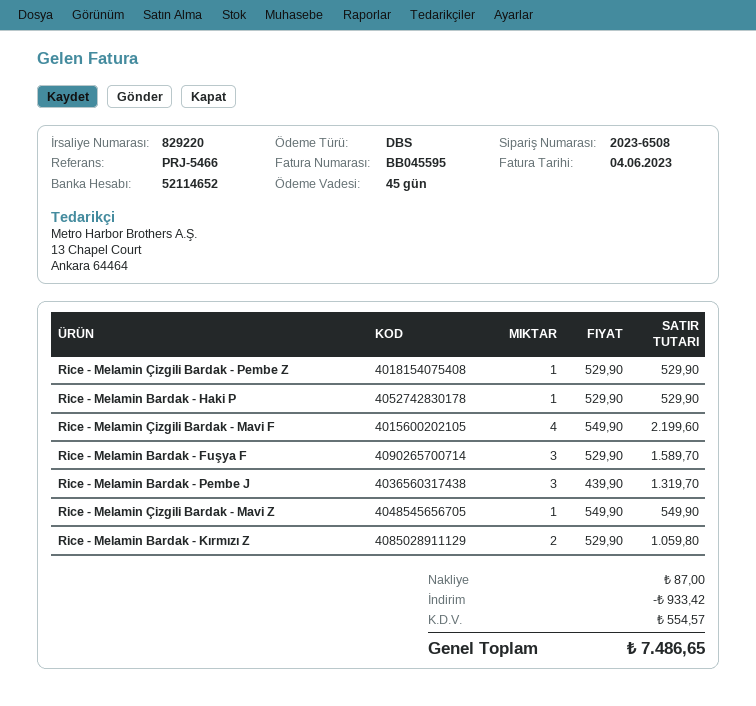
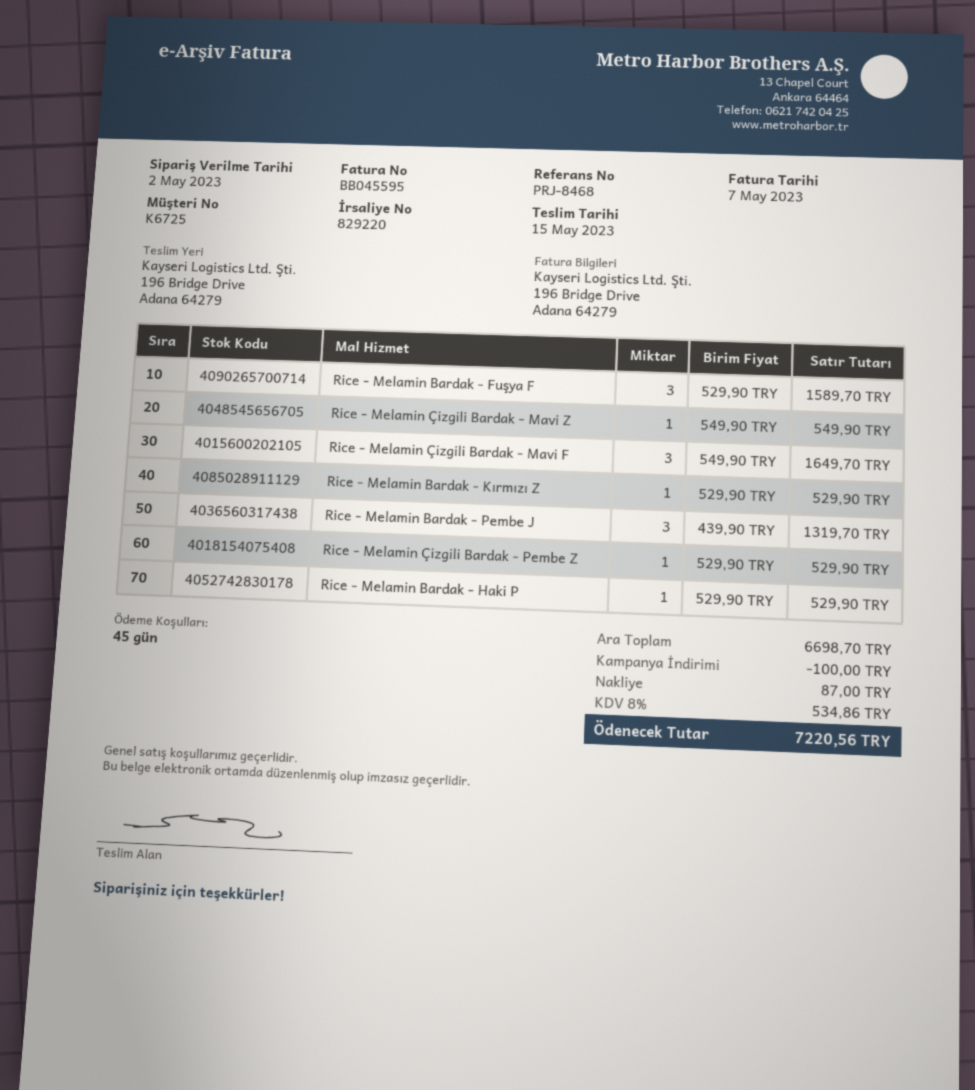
invoice date: 2023-06-04 -> 2023-05-07
reference: PRJ-5466 -> PRJ-8468
Rice - Melamin Çizgili Bardak - Mavi F: 4 x 549.90 = 2199.60 -> 3 x 549.90 = 1649.70
Rice - Melamin Bardak - Kırmızı Z: 2 x 529.90 = 1059.80 -> 1 x 529.90 = 529.90
discount: 933.42 -> 100.00
tax: 554.57 -> 534.86
total: 7486.65 -> 7220.56

